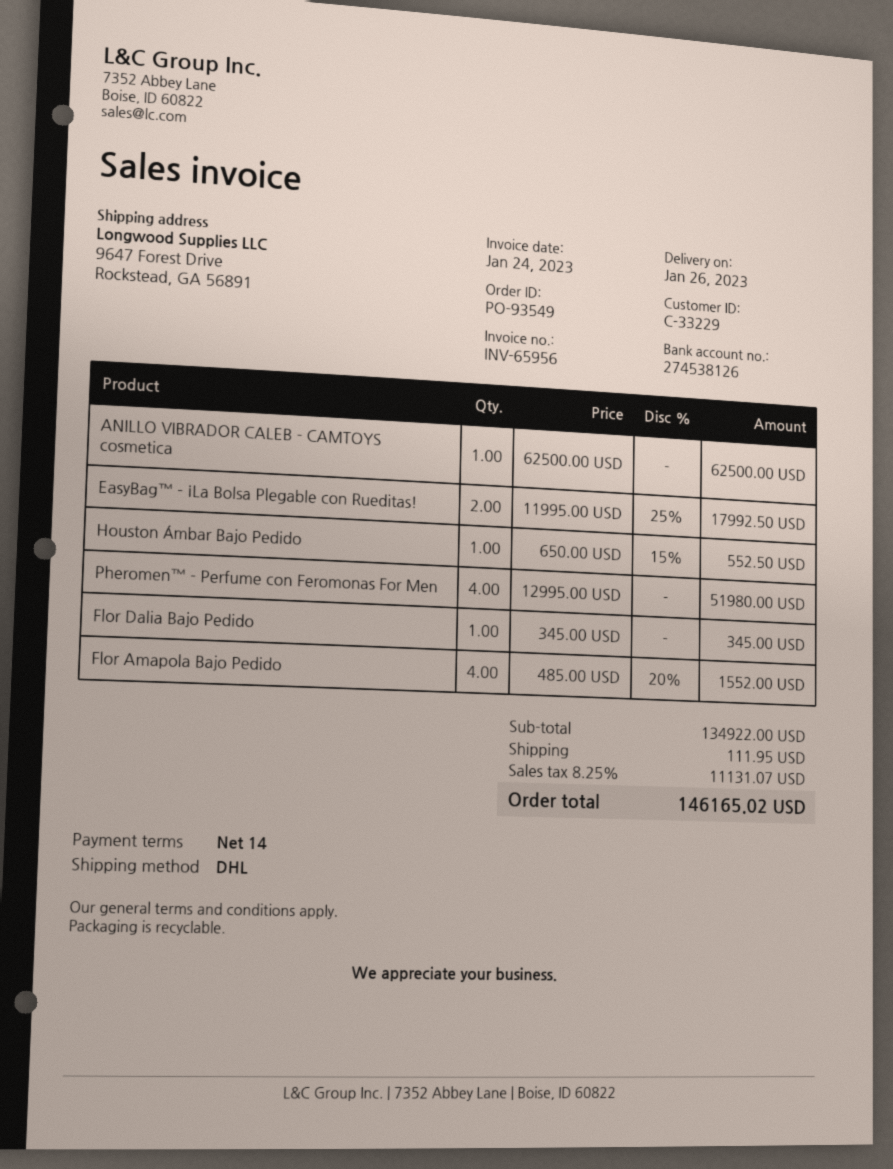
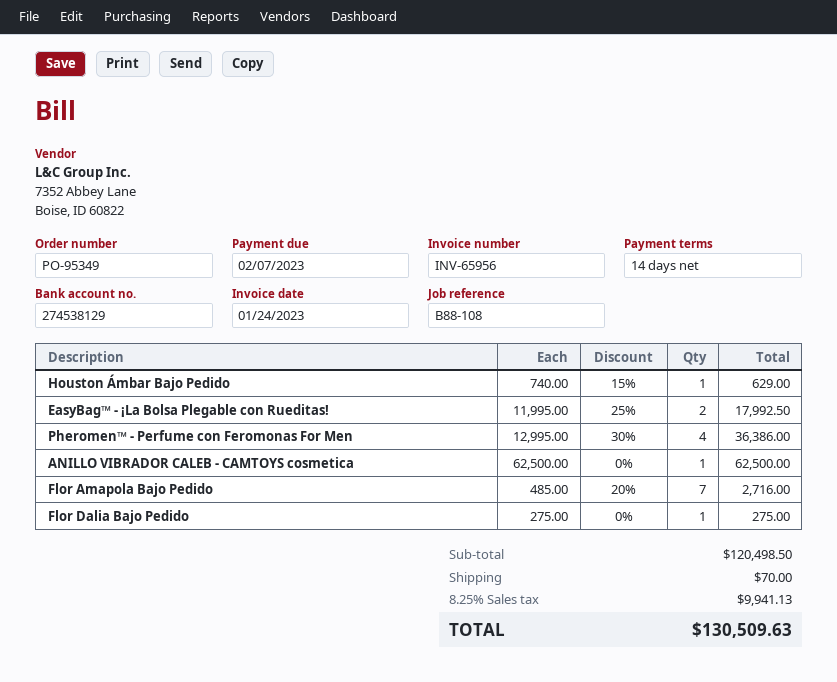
order number: PO-93549 -> PO-95349
bank account: 274538126 -> 274538129
Houston Ámbar Bajo Pedido: 1 x 650.00 - 15% = 552.50 -> 1 x 740.00 - 15% = 629.00
Pheromen™ - Perfume con Feromonas For Men: 4 x 12995.00 = 51980.00 -> 4 x 12995.00 - 30% = 36386.00
Flor Dalia Bajo Pedido: 1 x 345.00 = 345.00 -> 1 x 275.00 = 275.00
Flor Amapola Bajo Pedido: 4 x 485.00 - 20% = 1552.00 -> 7 x 485.00 - 20% = 2716.00
subtotal: 134922.00 -> 120498.50
shipping: 111.95 -> 70.00
tax: 8.25% = 11131.07 -> 8.25% = 9941.13
total: 146165.02 -> 130509.63

